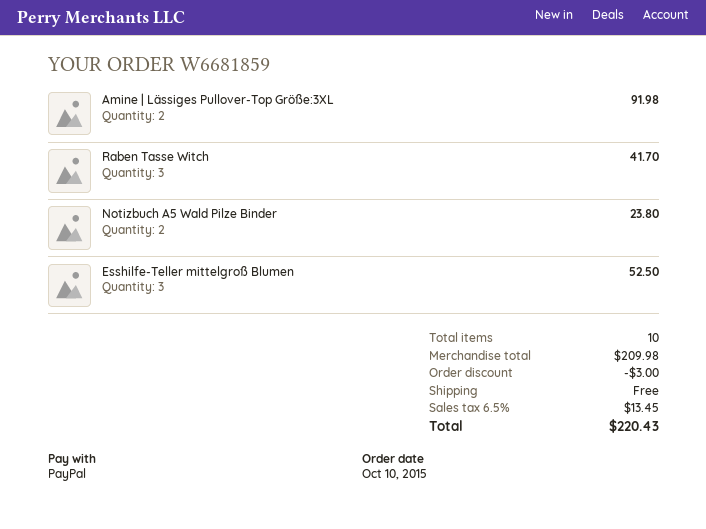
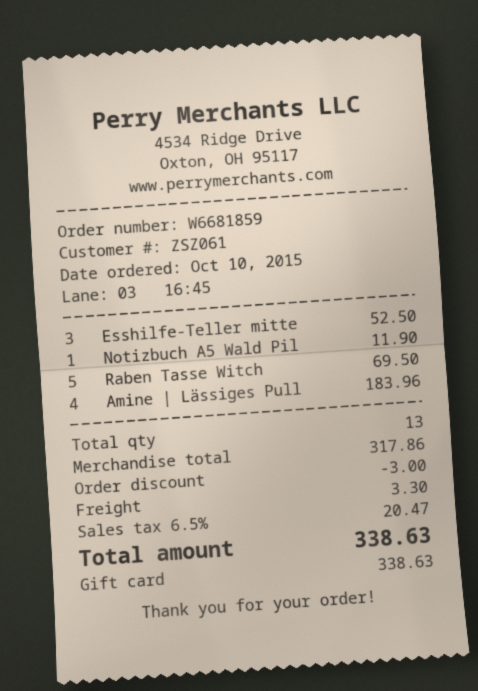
payment method: PayPal -> gift card
Amine | Lässiges Pullover-Top Größe:3XL: 2 for 91.98 -> 4 for 183.96
Raben Tasse Witch: 3 for 41.70 -> 5 for 69.50
Notizbuch A5 Wald Pilze Binder: 2 for 23.80 -> 1 for 11.90
total quantity: 10 -> 13
subtotal: 209.98 -> 317.86
shipping: 0.00 -> 3.30
tax: 6.5% = 13.45 -> 6.5% = 20.47
total: 220.43 -> 338.63

